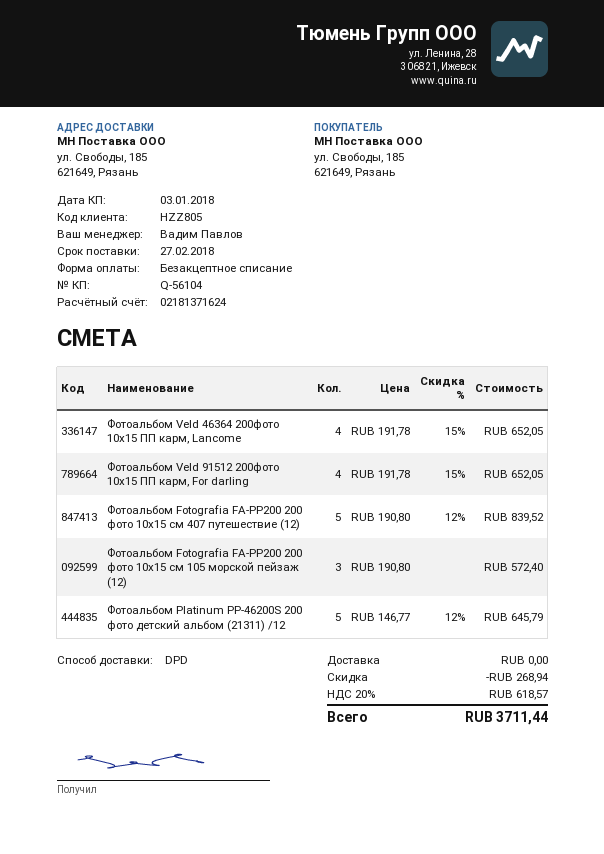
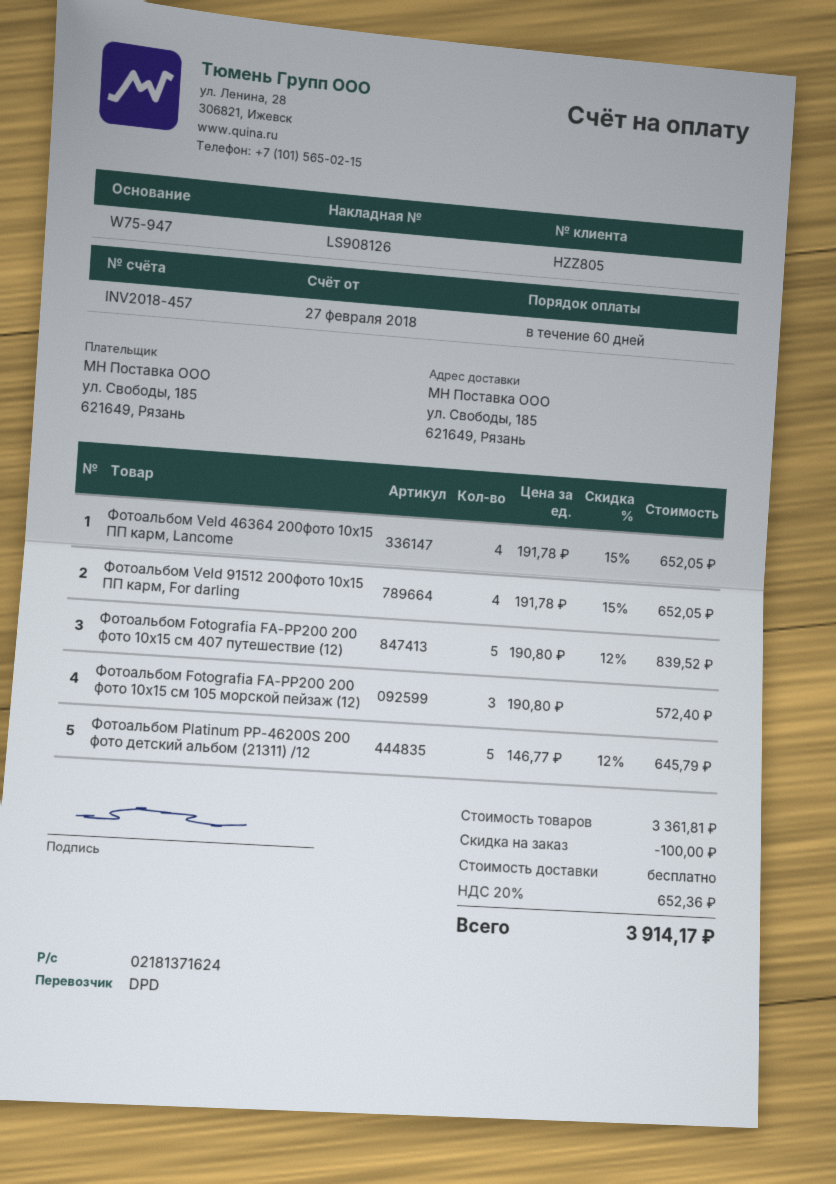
discount: 268.94 -> 100.00
tax: 20% = 618.57 -> 20% = 652.36
total: 3711.44 -> 3914.17

